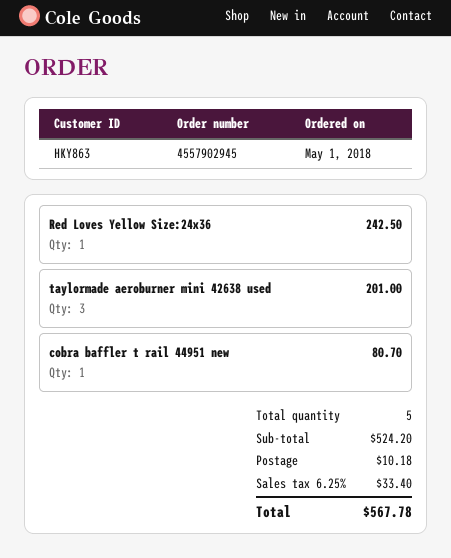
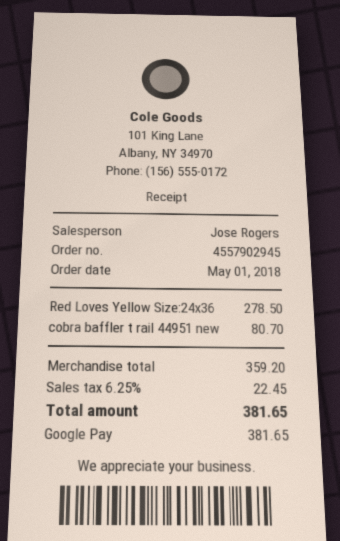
Red Loves Yellow Size:24x36: 1 for 242.50 -> 1 for 278.50
taylormade aeroburner mini 42638 used: 3 for 201.00 -> none
subtotal: 524.20 -> 359.20
shipping: 10.18 -> none
tax: 6.25% = 33.40 -> 6.25% = 22.45
total: 567.78 -> 381.65

